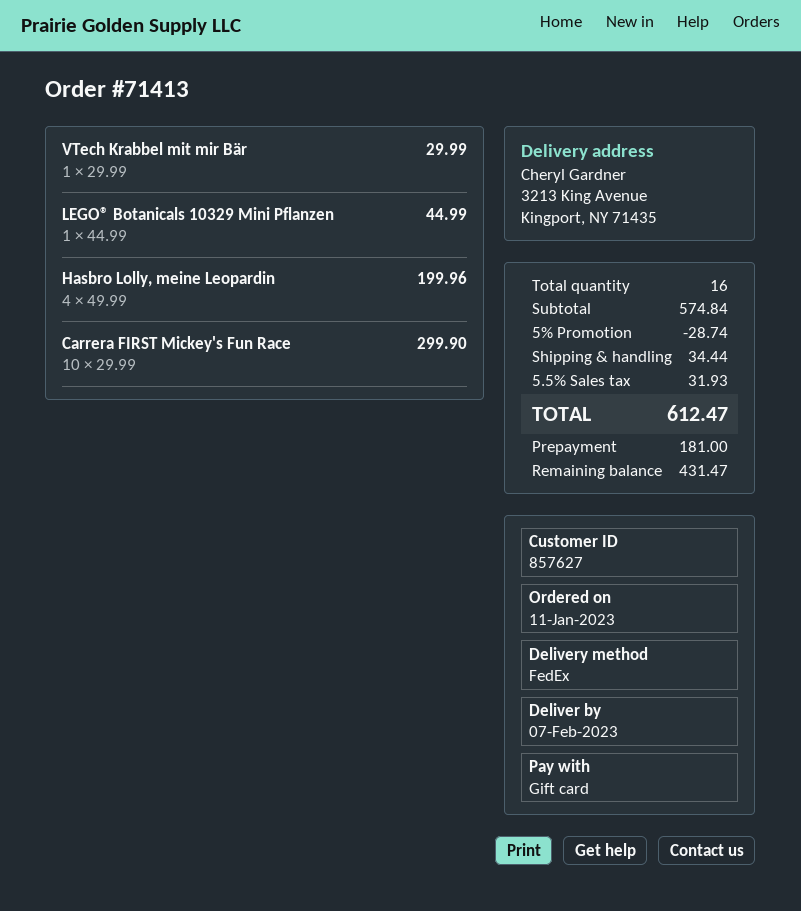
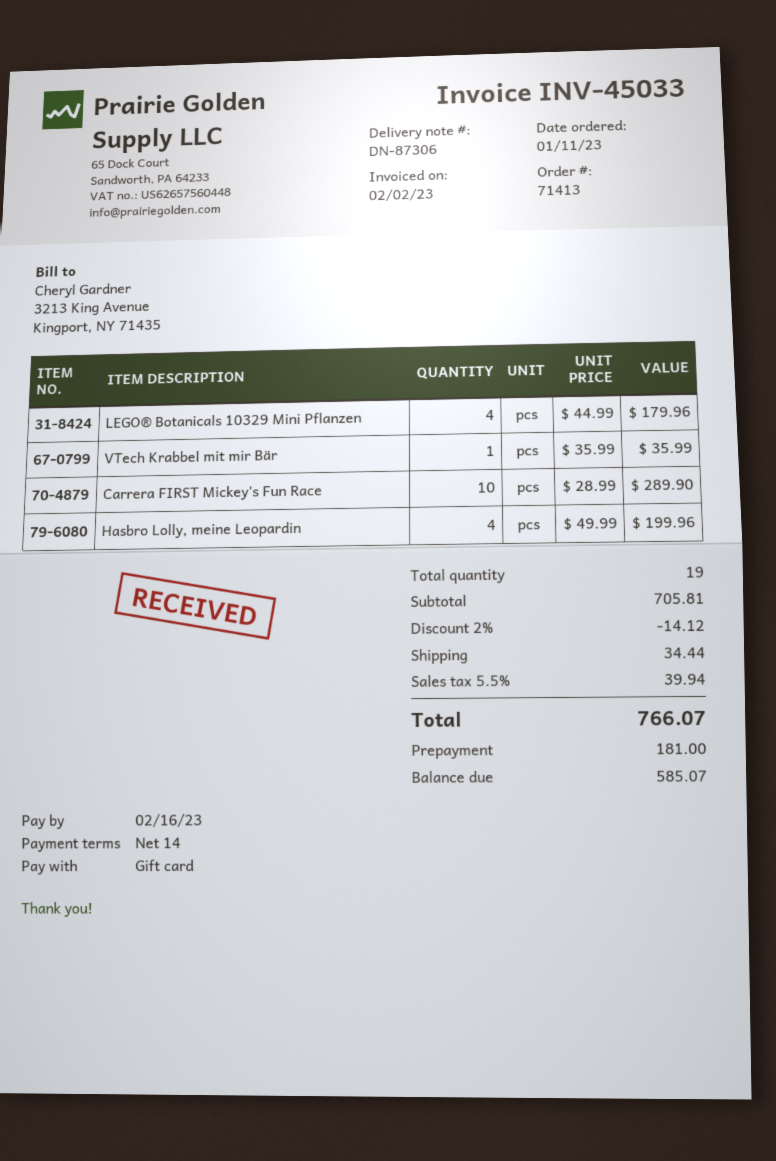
VTech Krabbel mit mir Bär: 1 x 29.99 = 29.99 -> 1 x 35.99 = 35.99
LEGO® Botanicals 10329 Mini Pflanzen: 1 x 44.99 = 44.99 -> 4 x 44.99 = 179.96
Carrera FIRST Mickey's Fun Race: 10 x 29.99 = 299.90 -> 10 x 28.99 = 289.90
total quantity: 16 -> 19
subtotal: 574.84 -> 705.81
discount: 5% = 28.74 -> 2% = 14.12
tax: 5.5% = 31.93 -> 5.5% = 39.94
total: 612.47 -> 766.07
balance: 431.47 -> 585.07

